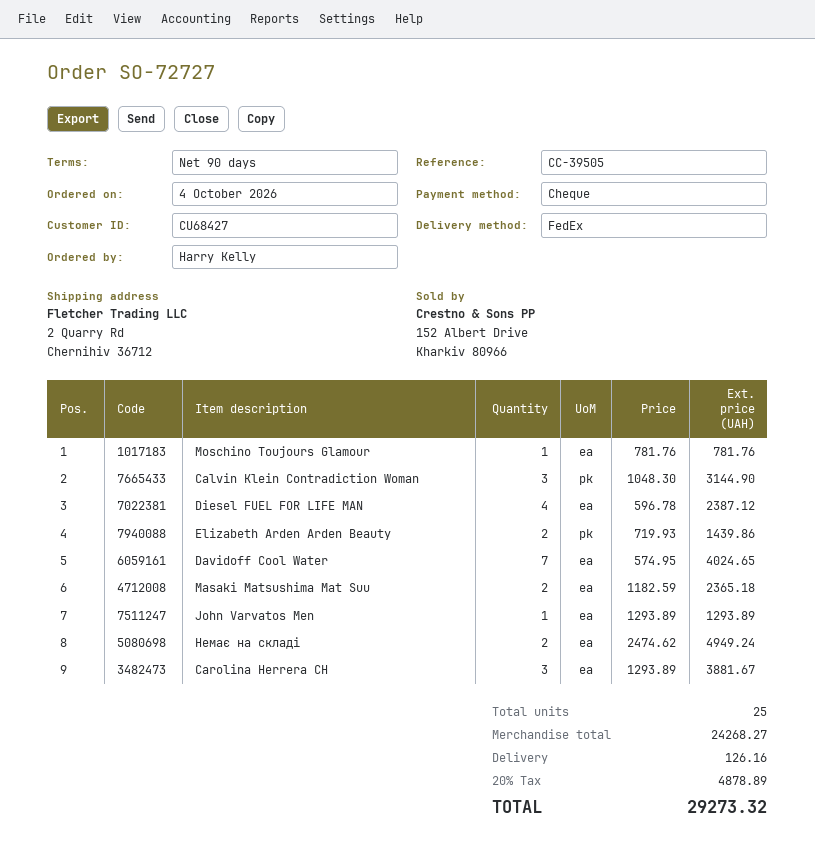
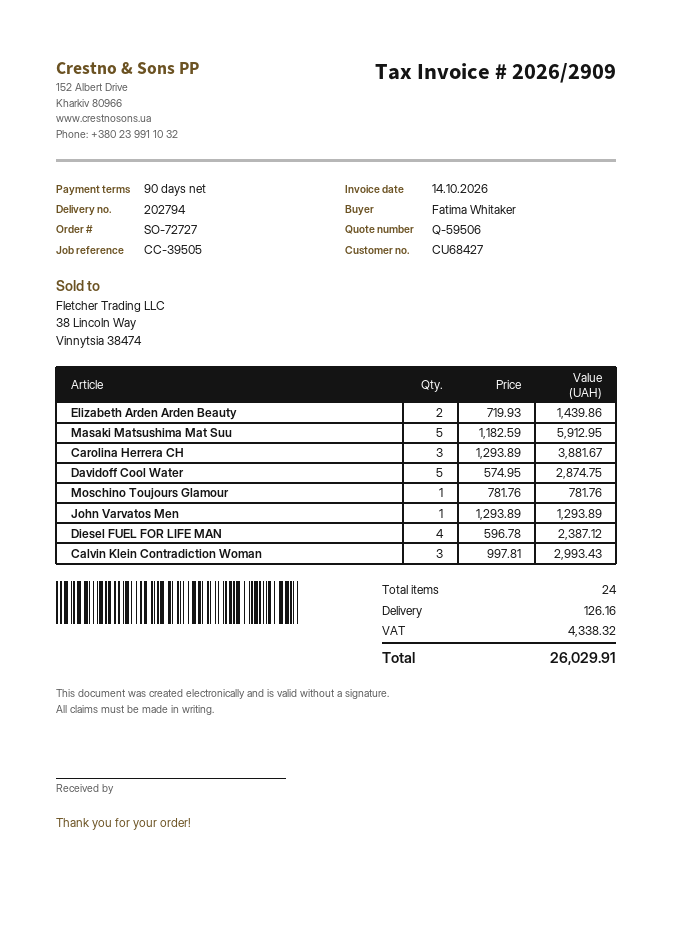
ordered by: Harry Kelly -> Fatima Whitaker
Calvin Klein Contradiction Woman: 3 x 1048.30 = 3144.90 -> 3 x 997.81 = 2993.43
Davidoff Cool Water: 7 x 574.95 = 4024.65 -> 5 x 574.95 = 2874.75
Masaki Matsushima Mat Suu: 2 x 1182.59 = 2365.18 -> 5 x 1182.59 = 5912.95
Немає на складі: 2 x 2474.62 = 4949.24 -> none
total quantity: 25 -> 24
tax: 4878.89 -> 4338.32
total: 29273.32 -> 26029.91

